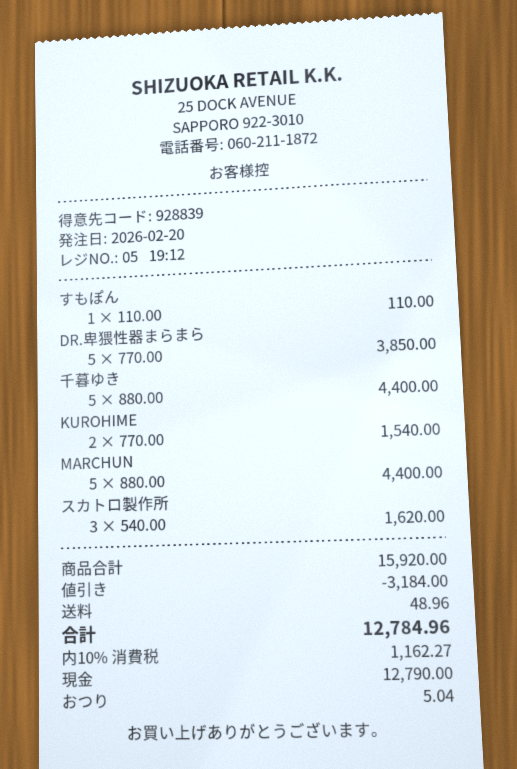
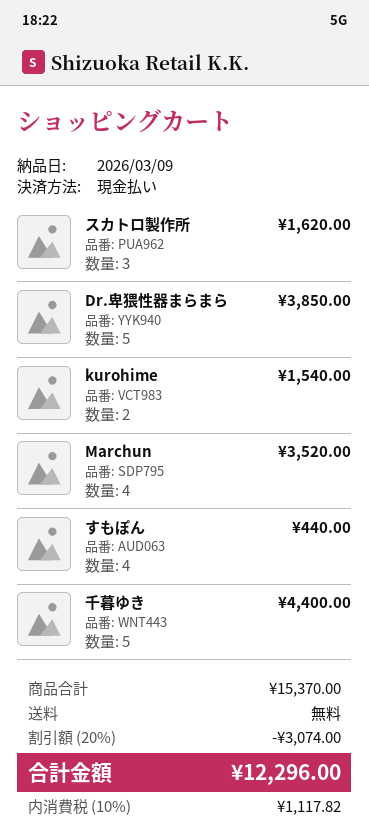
すもぽん: 1 for 110.00 -> 4 for 440.00
MARCHUN: 5 for 4400.00 -> 4 for 3520.00
subtotal: 15920.00 -> 15370.00
discount: 3184.00 -> 3074.00
shipping: 48.96 -> 0.00
tax: 10% = 1162.27 -> 10% = 1117.82
total: 12784.96 -> 12296.00

